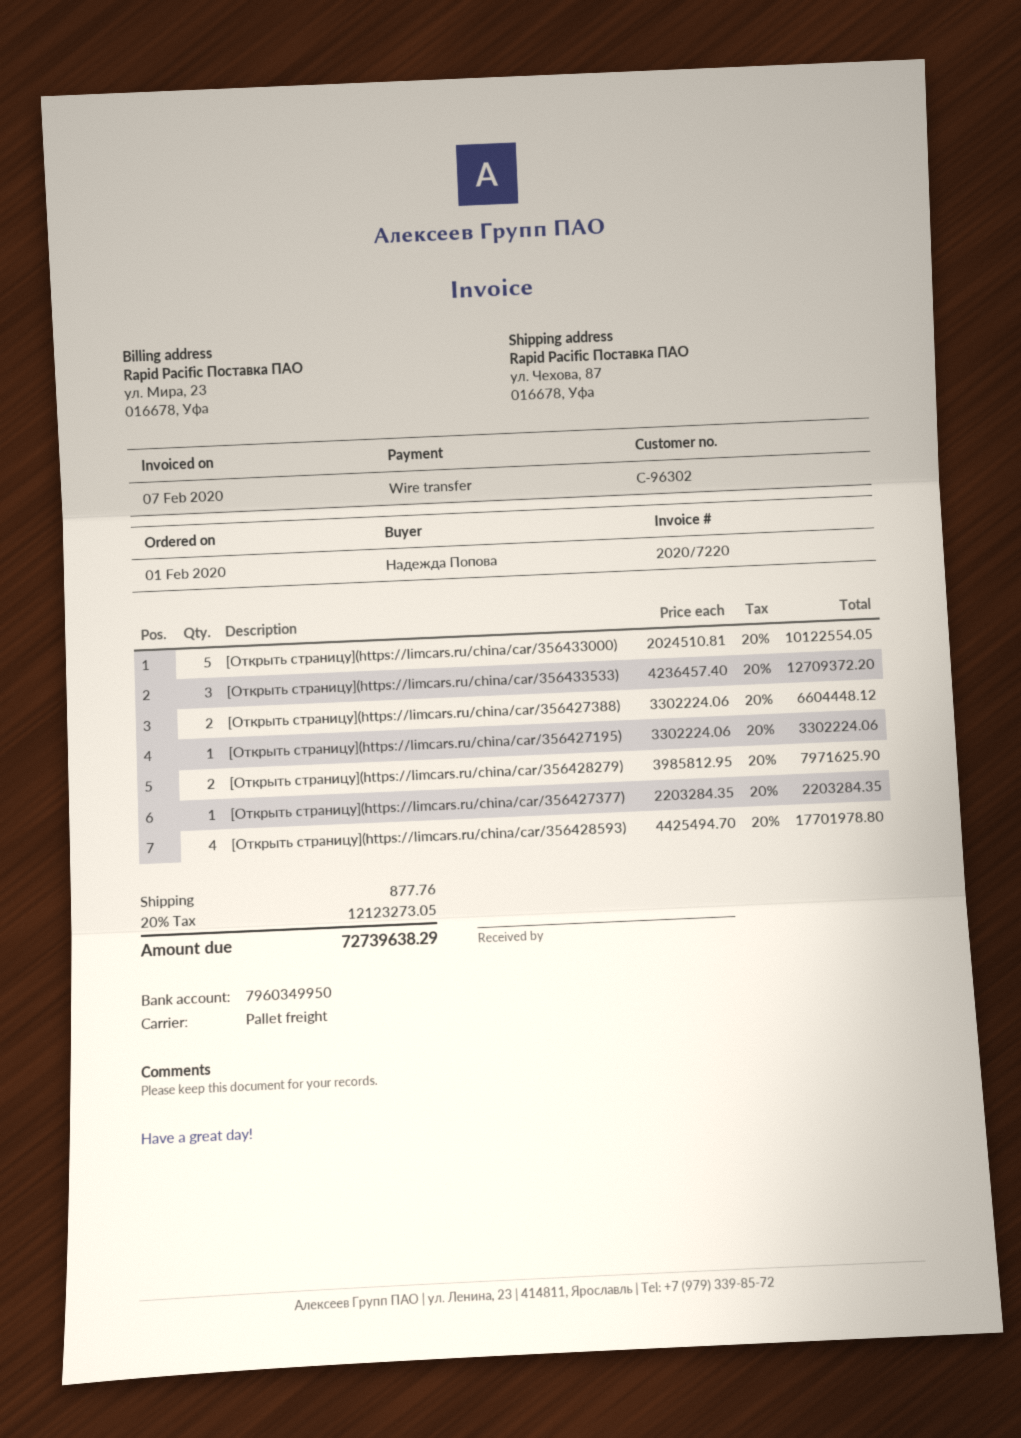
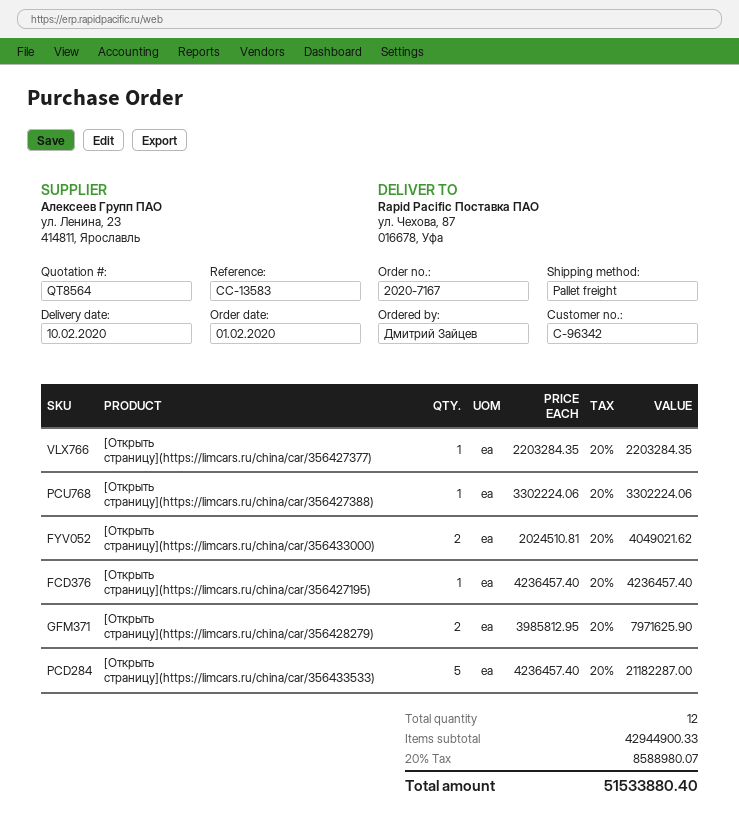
customer number: C-96302 -> C-96342
ordered by: Надежда Попова -> Дмитрий Зайцев
[Открыть страницу](https://limcars.ru/china/car/356433000): 5 x 2024510.81 = 10122554.05 -> 2 x 2024510.81 = 4049021.62
[Открыть страницу](https://limcars.ru/china/car/356433533): 3 x 4236457.40 = 12709372.20 -> 5 x 4236457.40 = 21182287.00
[Открыть страницу](https://limcars.ru/china/car/356427388): 2 x 3302224.06 = 6604448.12 -> 1 x 3302224.06 = 3302224.06
[Открыть страницу](https://limcars.ru/china/car/356427195): 1 x 3302224.06 = 3302224.06 -> 1 x 4236457.40 = 4236457.40
[Открыть страницу](https://limcars.ru/china/car/356428593): 4 x 4425494.70 = 17701978.80 -> none
shipping: 877.76 -> none
tax: 20% = 12123273.05 -> 20% = 8588980.07
total: 72739638.29 -> 51533880.40

